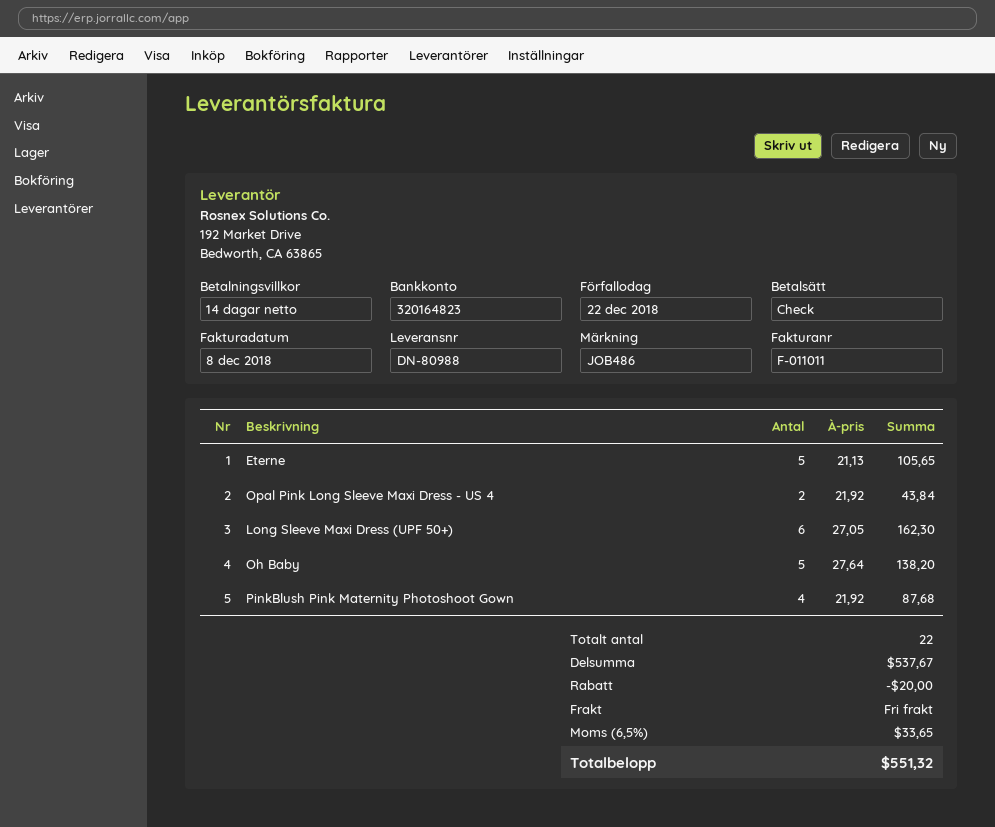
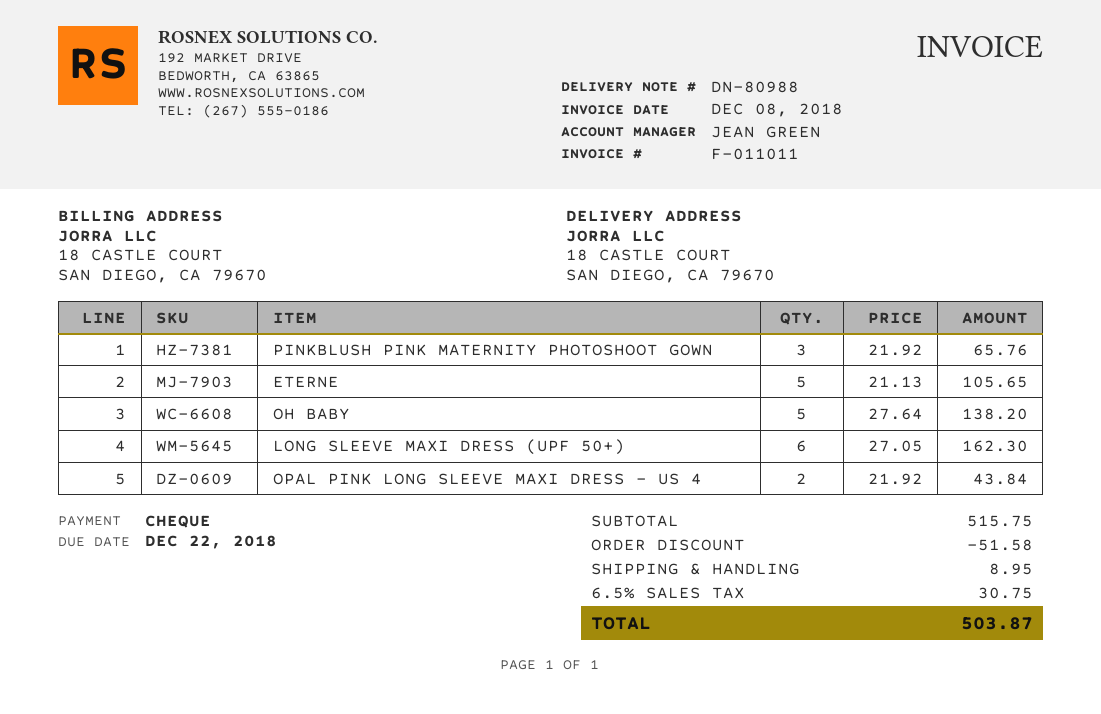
PinkBlush Pink Maternity Photoshoot Gown: 4 x 21.92 = 87.68 -> 3 x 21.92 = 65.76
subtotal: 537.67 -> 515.75
discount: 20.00 -> 51.58
shipping: 0.00 -> 8.95
tax: 6.5% = 33.65 -> 6.5% = 30.75
total: 551.32 -> 503.87

